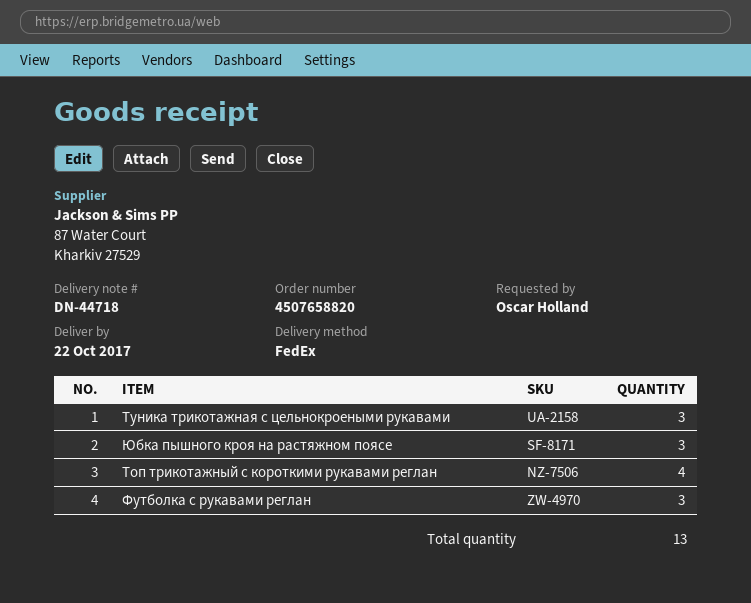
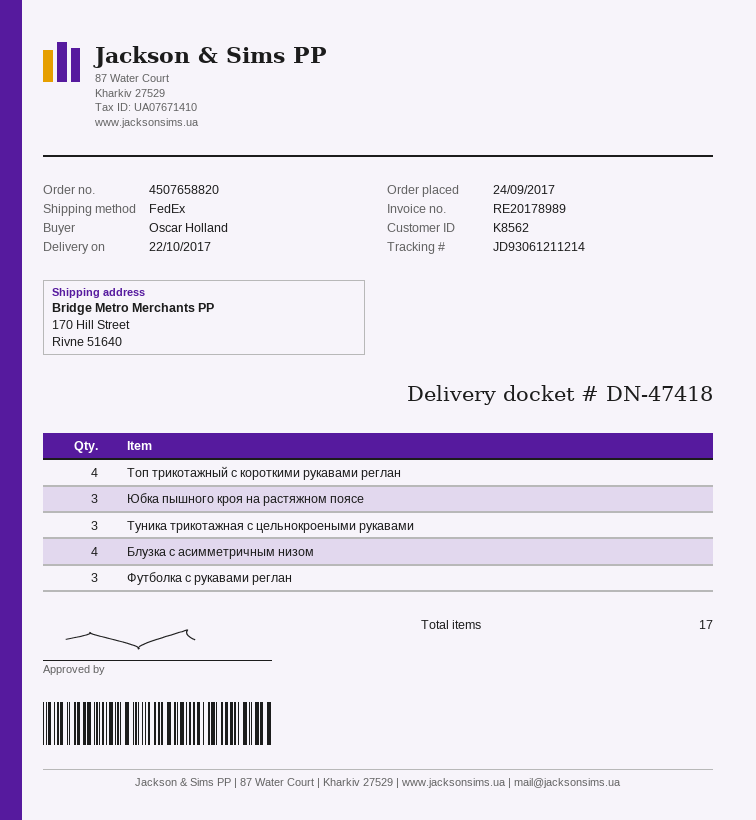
delivery note number: DN-44718 -> DN-47418
Блузка с асимметричным низом: none -> 4
total quantity: 13 -> 17

